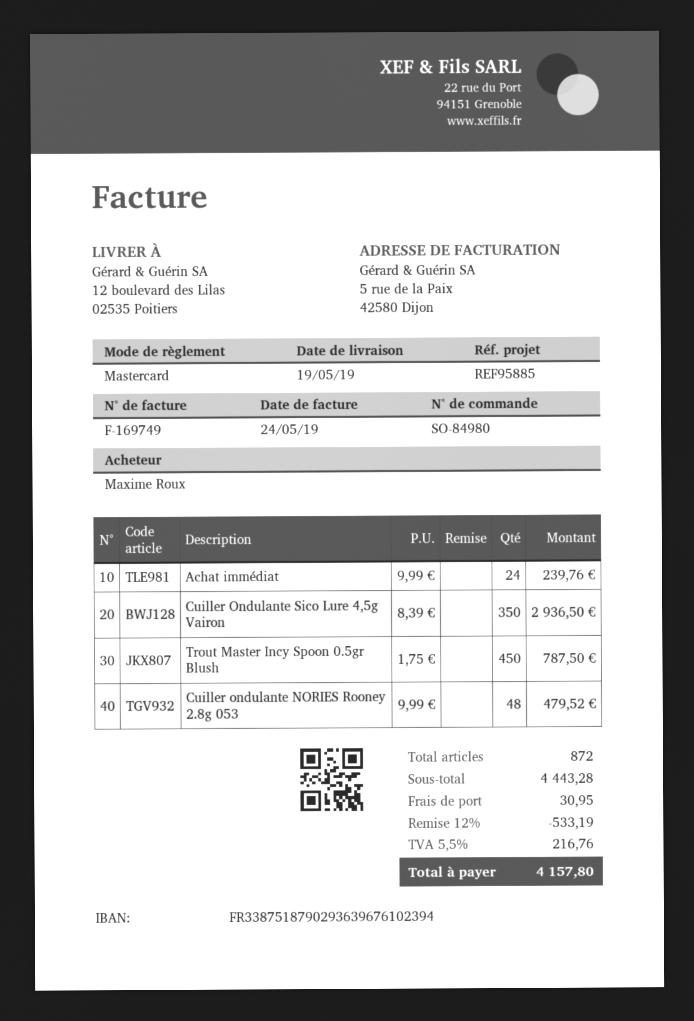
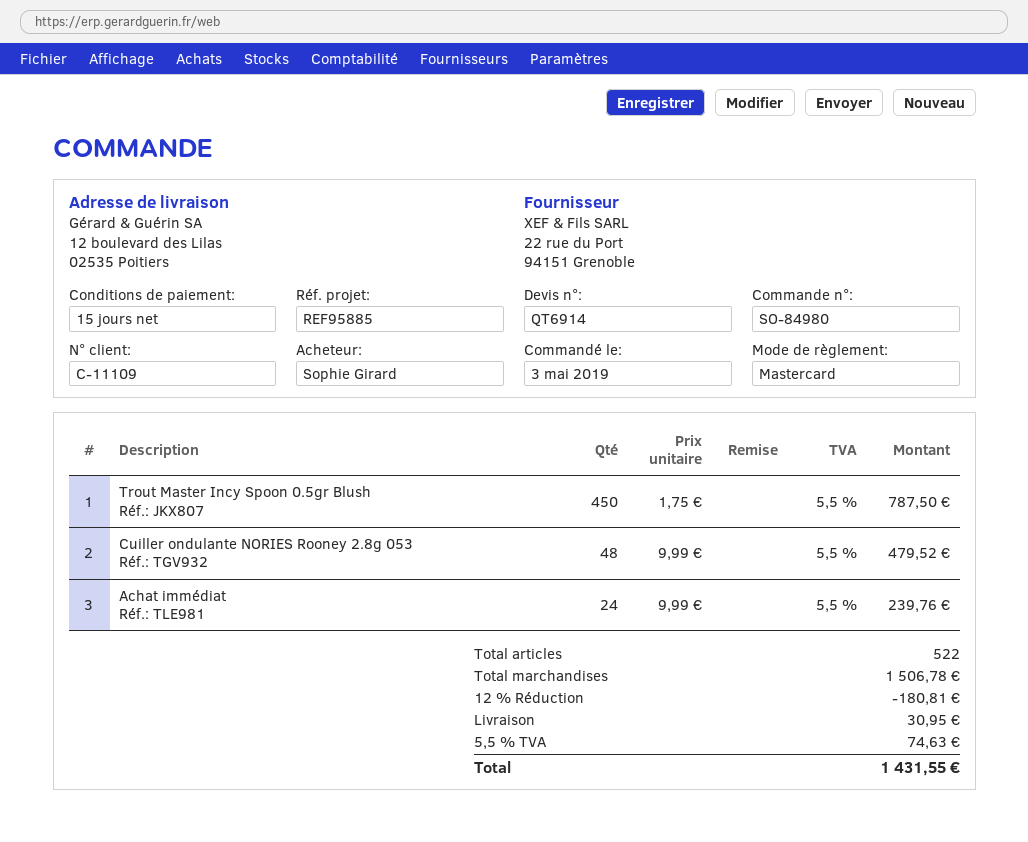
ordered by: Maxime Roux -> Sophie Girard
Cuiller Ondulante Sico Lure 4,5g Vairon: 350 x 8.39 = 2936.50 -> none
total quantity: 872 -> 522
subtotal: 4443.28 -> 1506.78
discount: 12% = 533.19 -> 12% = 180.81
tax: 5.5% = 216.76 -> 5.5% = 74.63
total: 4157.80 -> 1431.55

